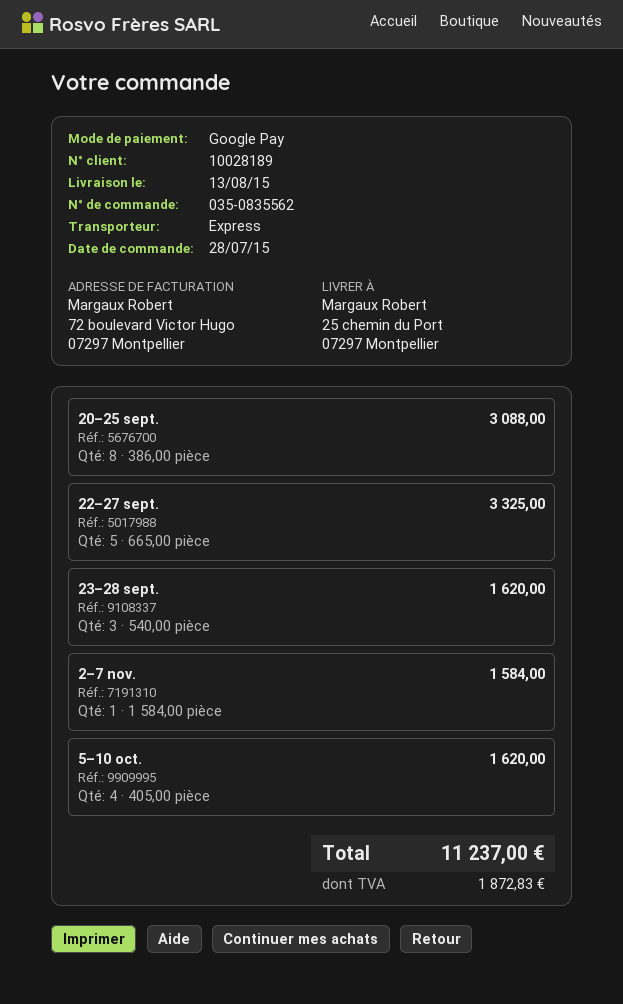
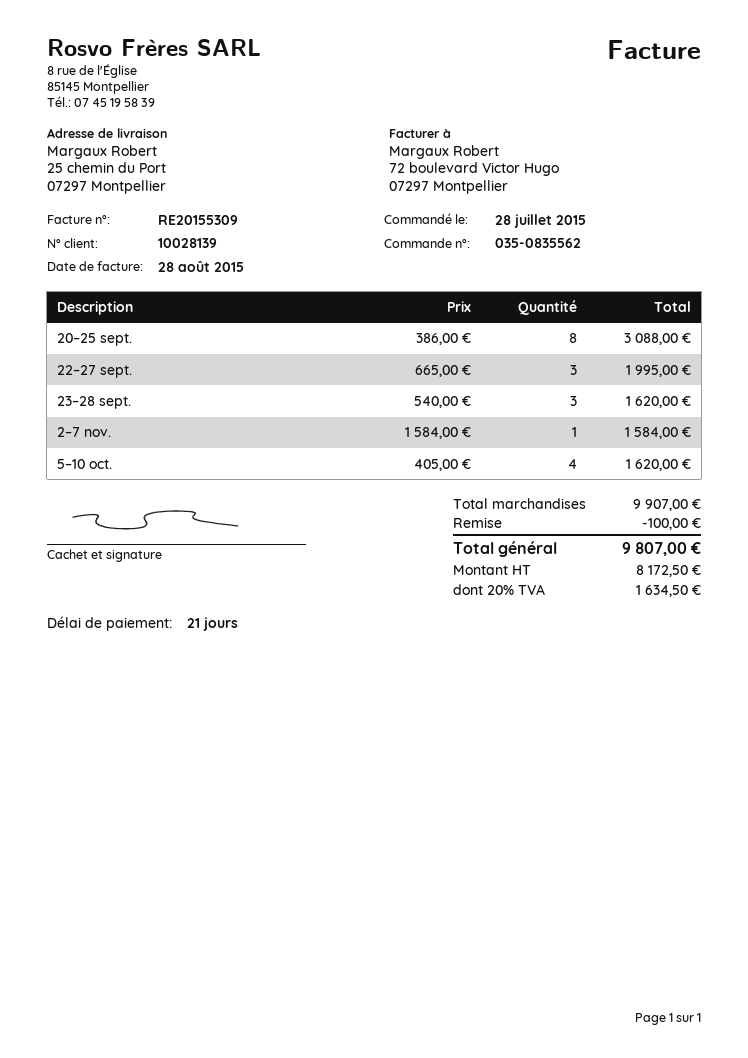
customer number: 10028189 -> 10028139
22–27 sept.: 5 x 665.00 = 3325.00 -> 3 x 665.00 = 1995.00
discount: none -> 100.00
tax: 1872.83 -> 1634.50
total: 11237.00 -> 9807.00

